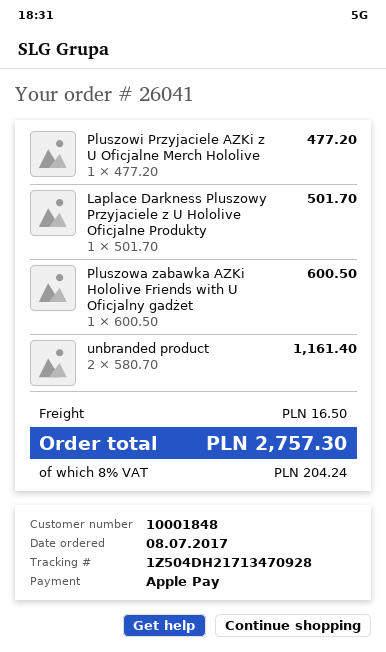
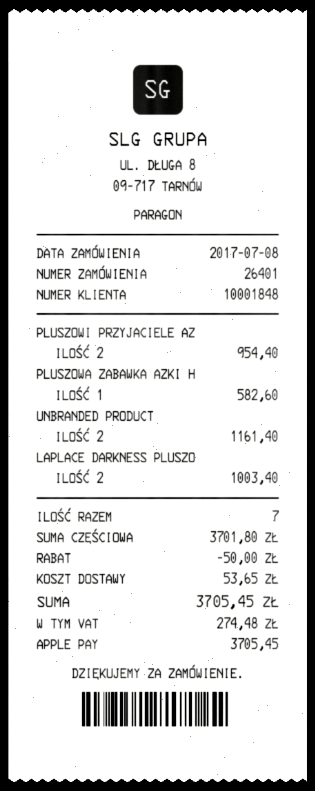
order number: 26041 -> 26401
Pluszowi Przyjaciele AZKi z U Oficjalne Merch Hololive: 1 for 477.20 -> 2 for 954.40
Laplace Darkness Pluszowy Przyjaciele z U Hololive Oficjalne Produkty: 1 for 501.70 -> 2 for 1003.40
Pluszowa zabawka AZKi Hololive Friends with U Oficjalny gadżet: 1 for 600.50 -> 1 for 582.60
discount: none -> 50.00
shipping: 16.50 -> 53.65
tax: 204.24 -> 274.48
total: 2757.30 -> 3705.45

